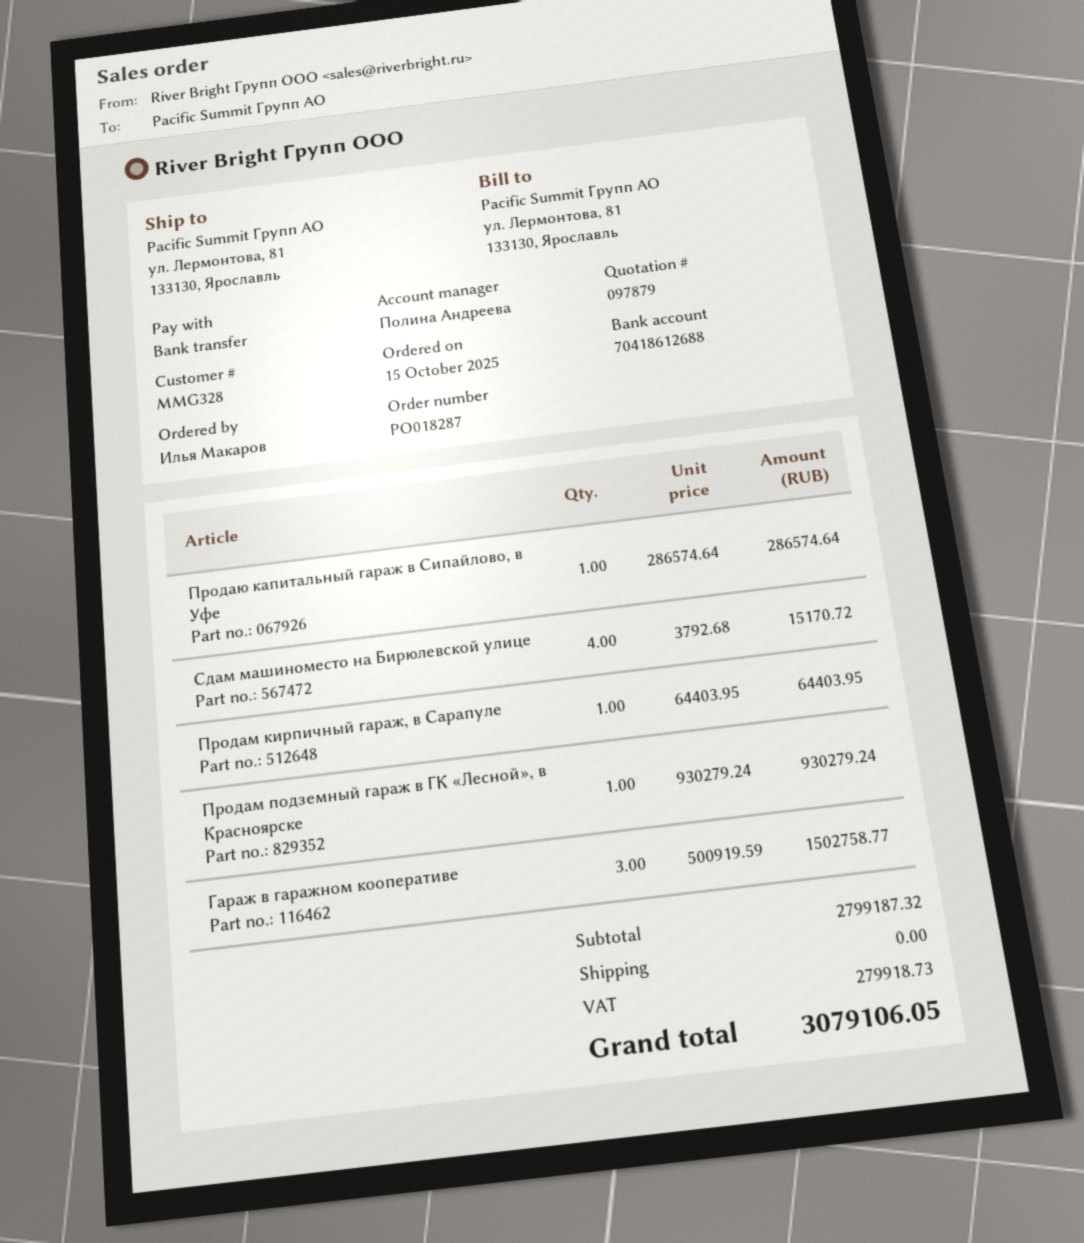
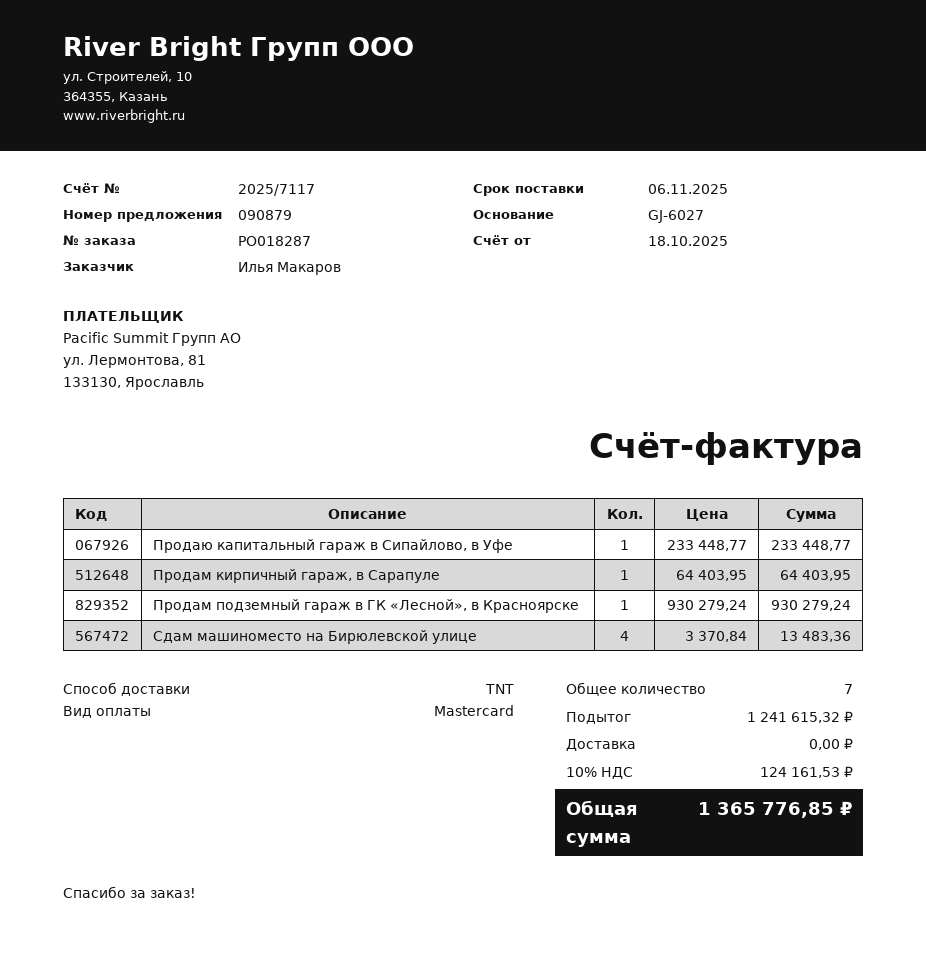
quote number: 097879 -> 090879
payment method: bank transfer -> Mastercard
Продаю капитальный гараж в Сипайлово, в Уфе: 1 x 286574.64 = 286574.64 -> 1 x 233448.77 = 233448.77
Сдам машиноместо на Бирюлевской улице: 4 x 3792.68 = 15170.72 -> 4 x 3370.84 = 13483.36
Гараж в гаражном кооперативе: 3 x 500919.59 = 1502758.77 -> none
subtotal: 2799187.32 -> 1241615.32
tax: 279918.73 -> 124161.53
total: 3079106.05 -> 1365776.85

